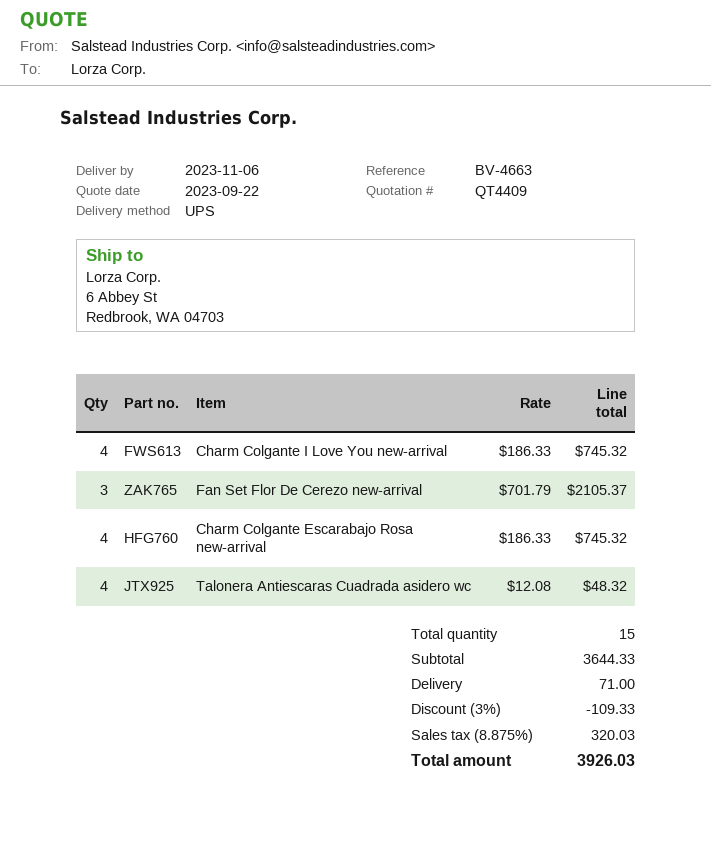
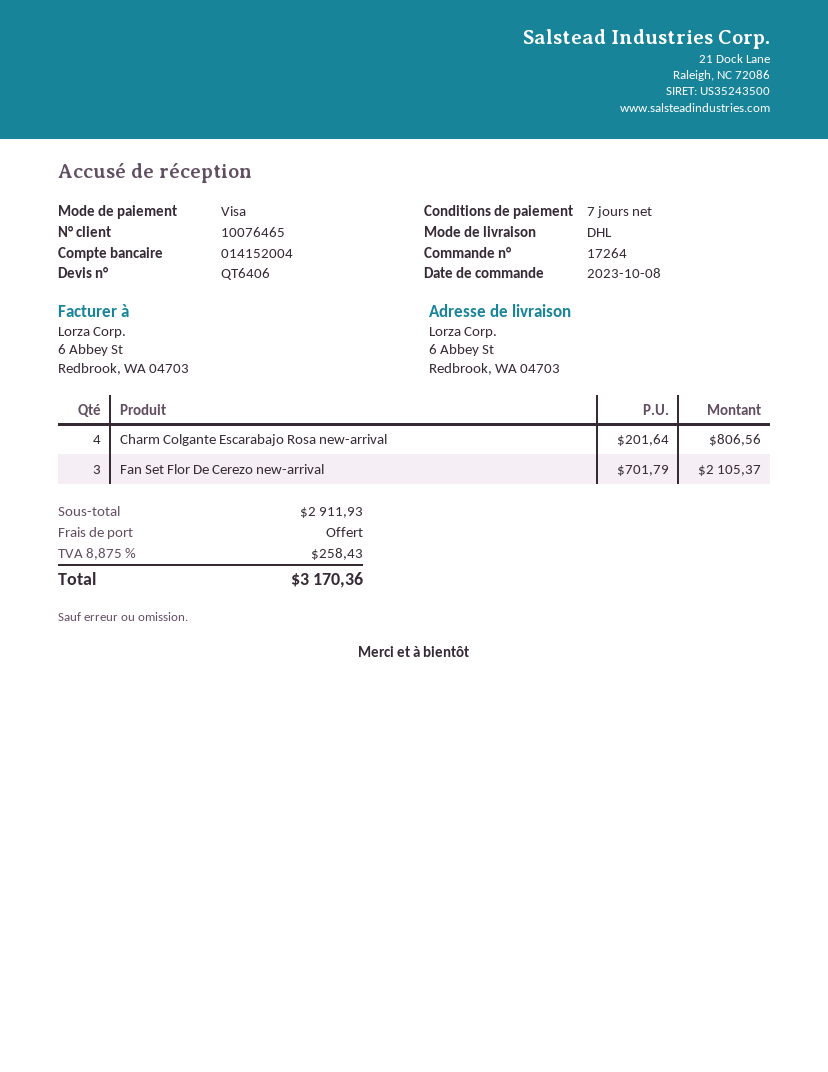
quote number: QT4409 -> QT6406
shipping method: UPS -> DHL
Charm Colgante I Love You new-arrival: 4 x 186.33 = 745.32 -> none
Charm Colgante Escarabajo Rosa new-arrival: 4 x 186.33 = 745.32 -> 4 x 201.64 = 806.56
Talonera Antiescaras Cuadrada asidero wc: 4 x 12.08 = 48.32 -> none
subtotal: 3644.33 -> 2911.93
discount: 3% = 109.33 -> none
shipping: 71.00 -> 0.00
tax: 8.875% = 320.03 -> 8.875% = 258.43
total: 3926.03 -> 3170.36

